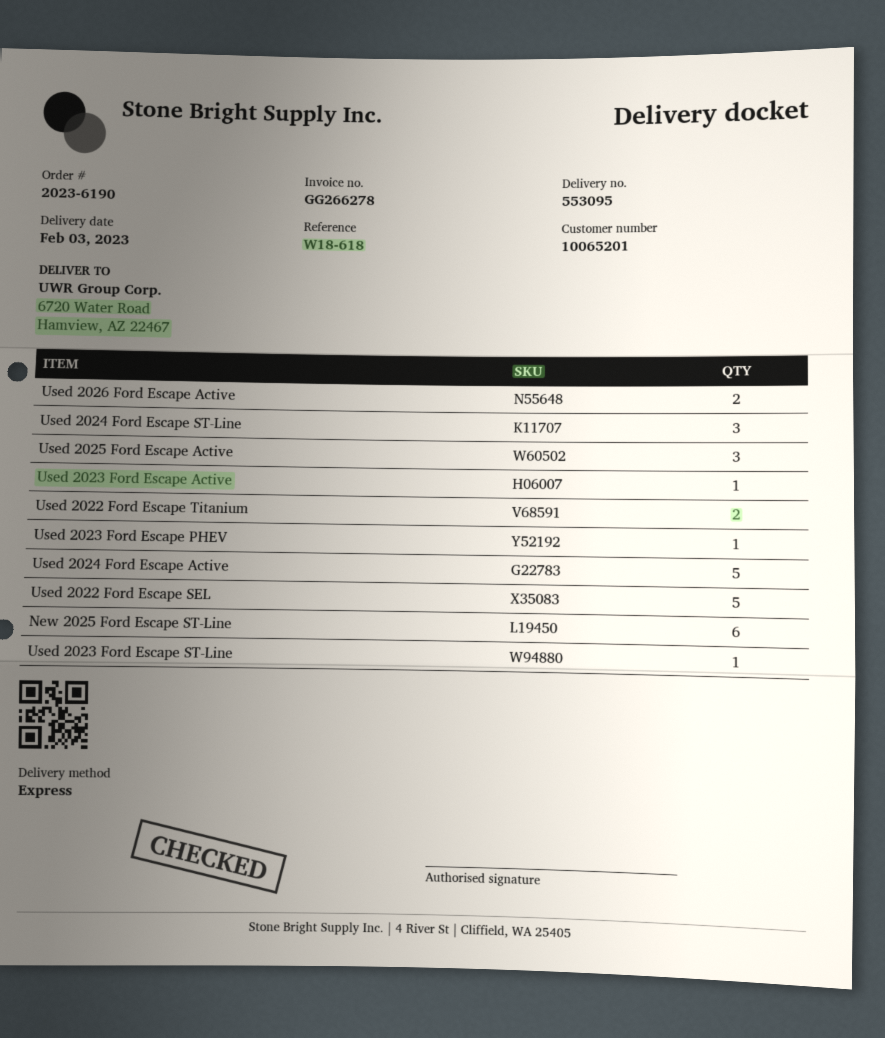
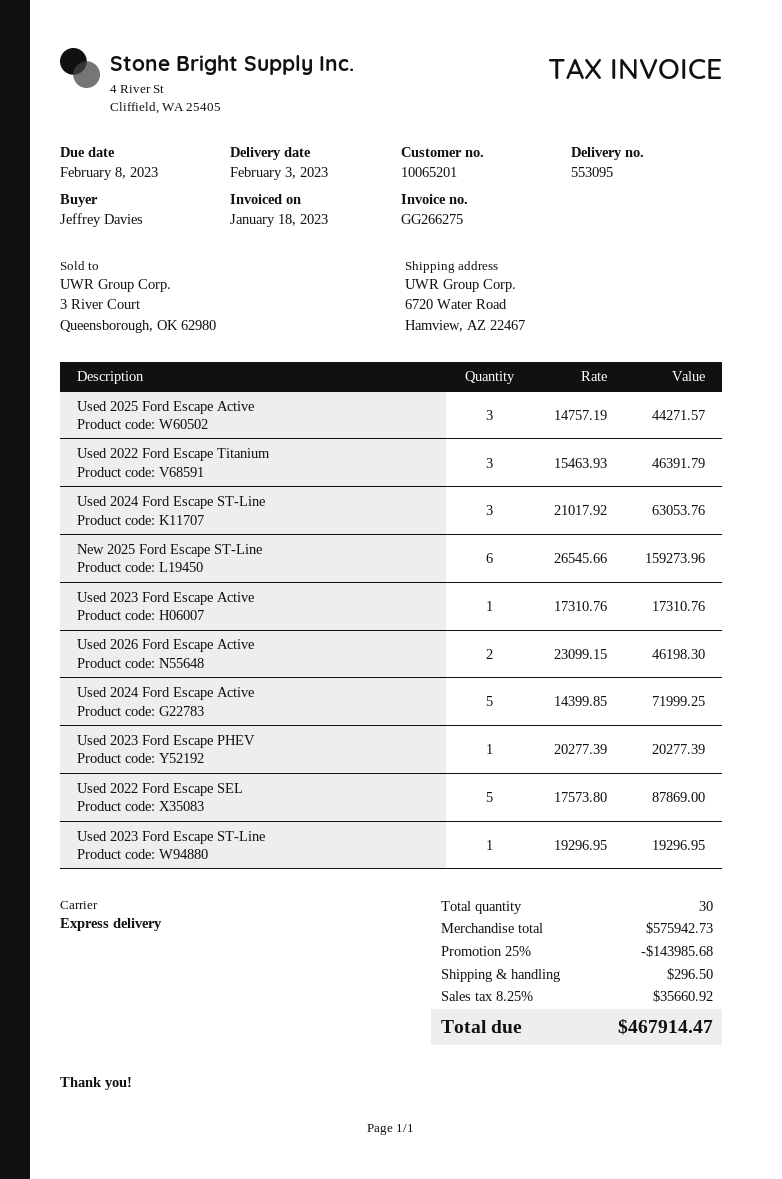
invoice number: GG266278 -> GG266275
Used 2022 Ford Escape Titanium: 2 -> 3

